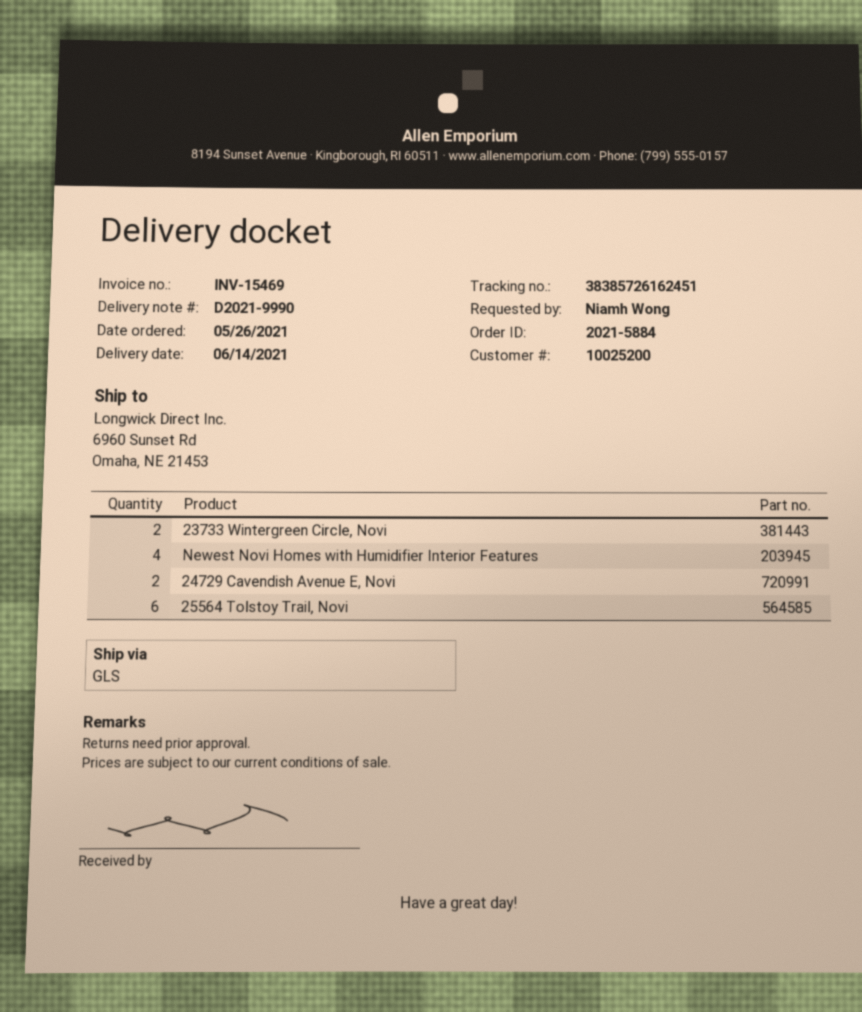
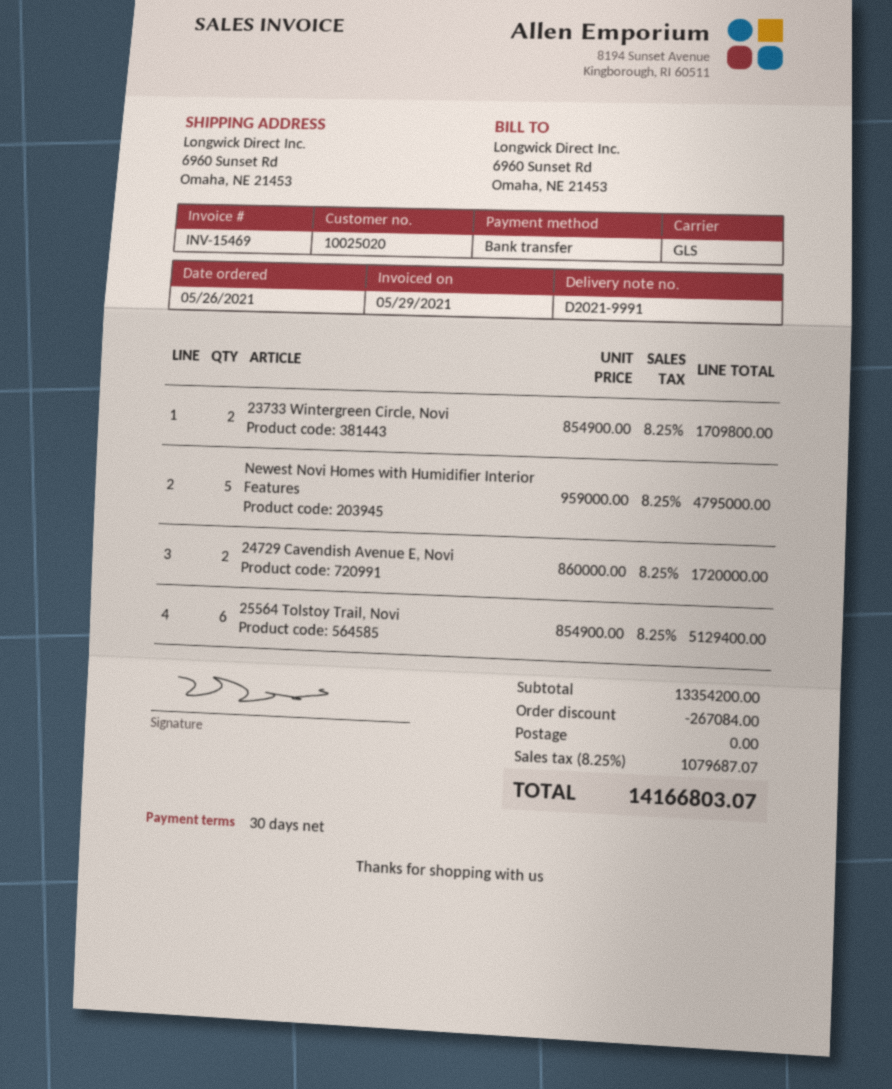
delivery note number: D2021-9990 -> D2021-9991
customer number: 10025200 -> 10025020
Newest Novi Homes with Humidifier Interior Features: 4 -> 5

